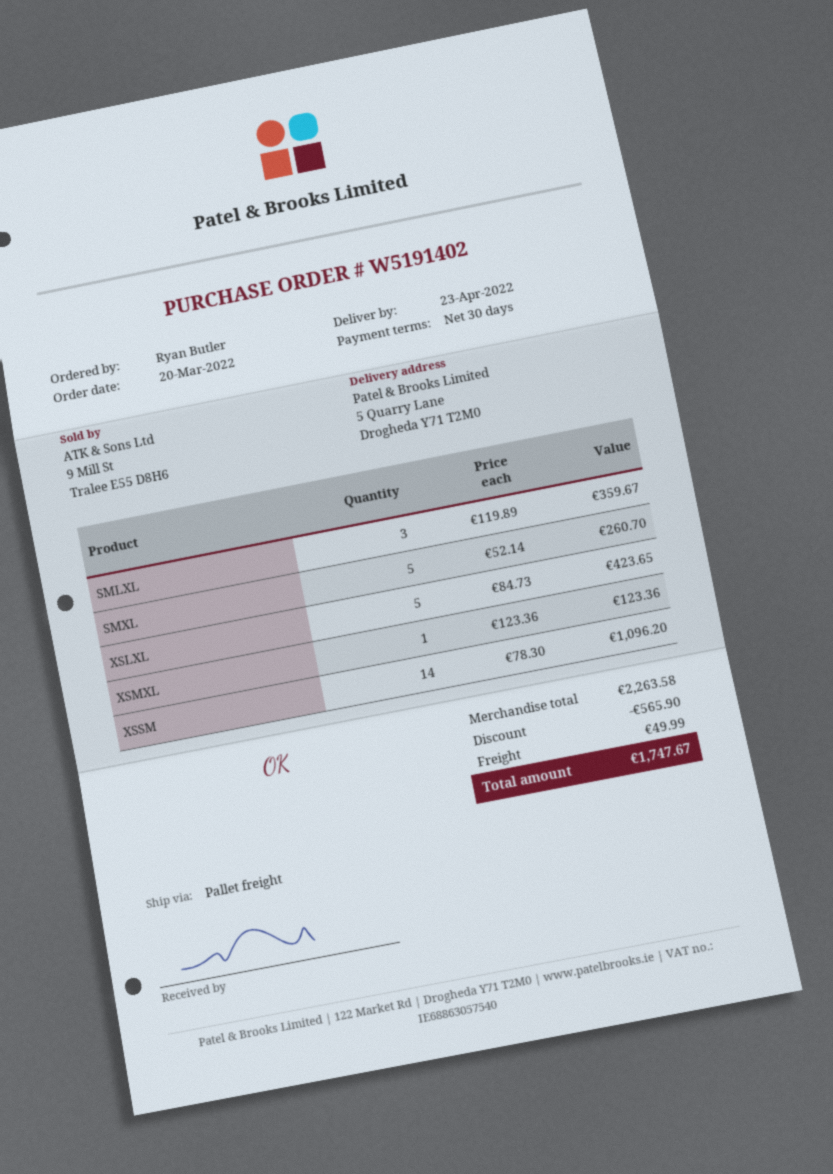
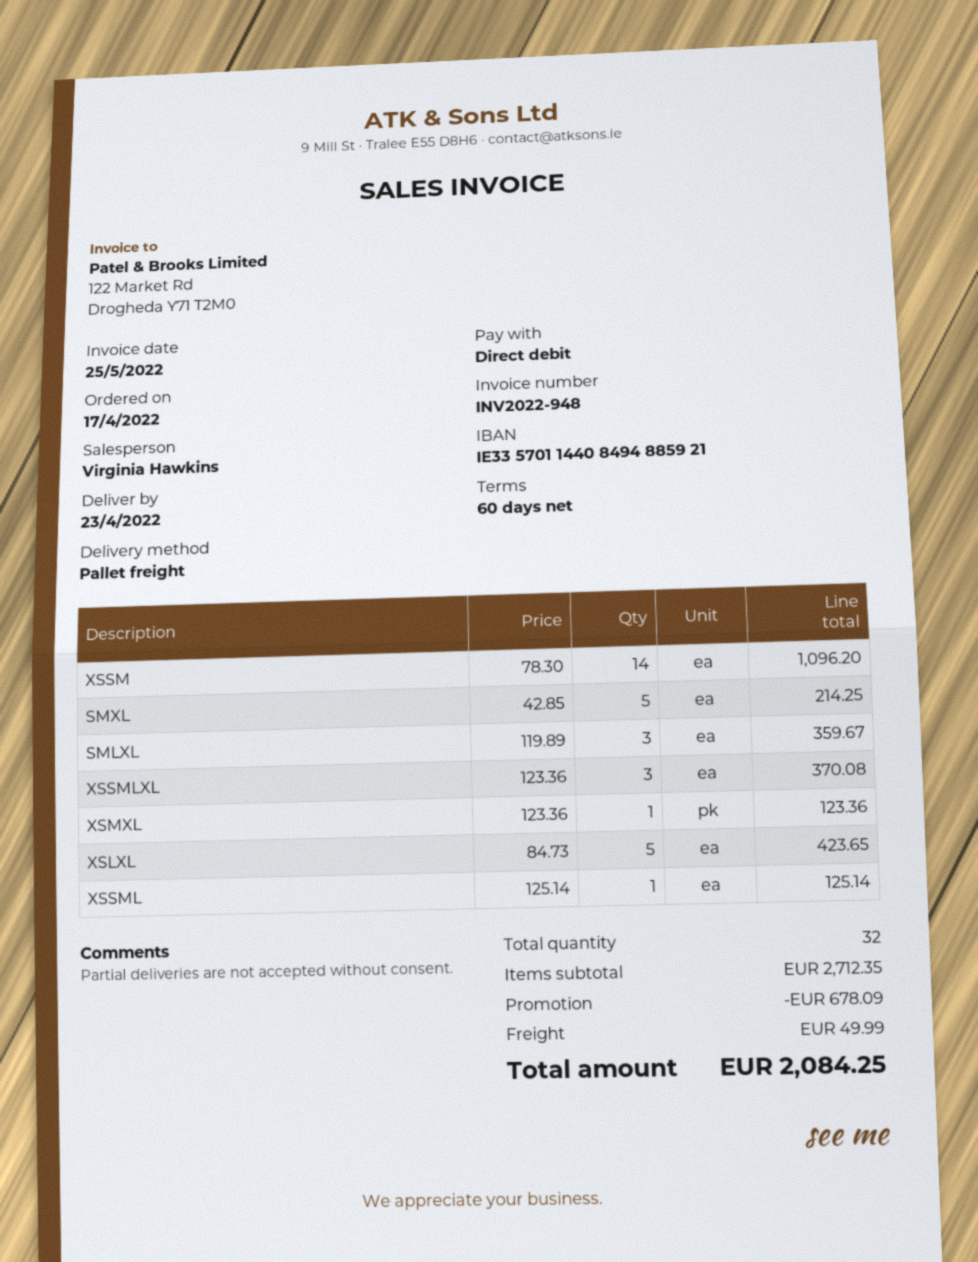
order date: 2022-03-20 -> 2022-04-17
payment terms: 30 days -> 60 days
SMXL: 5 x 52.14 = 260.70 -> 5 x 42.85 = 214.25
XSSMLXL: none -> 3 x 123.36 = 370.08
XSSML: none -> 1 x 125.14 = 125.14
subtotal: 2263.58 -> 2712.35
discount: 565.90 -> 678.09
total: 1747.67 -> 2084.25

